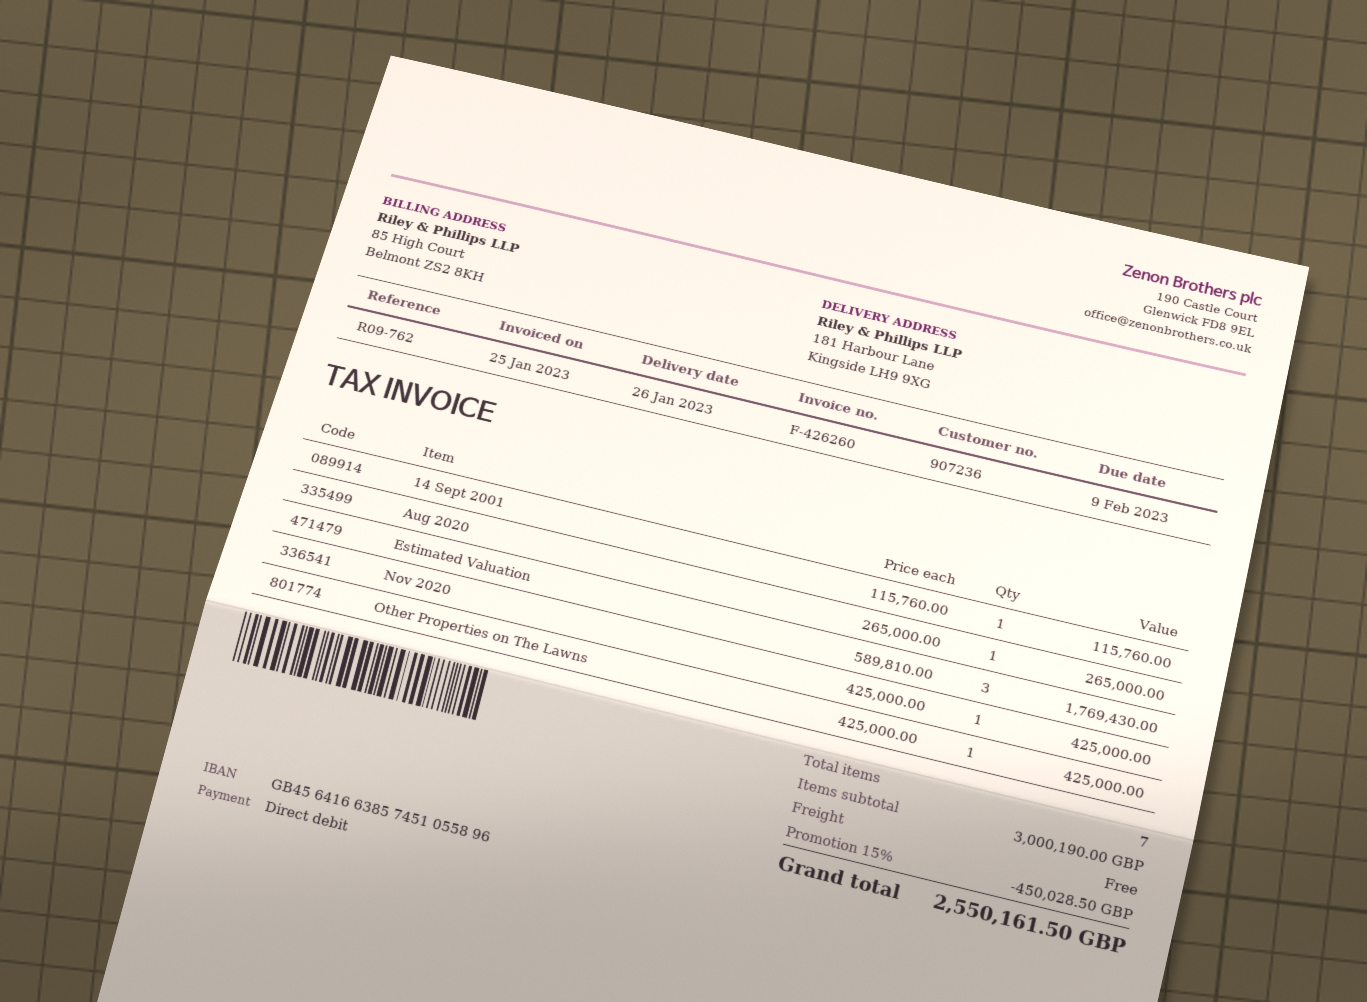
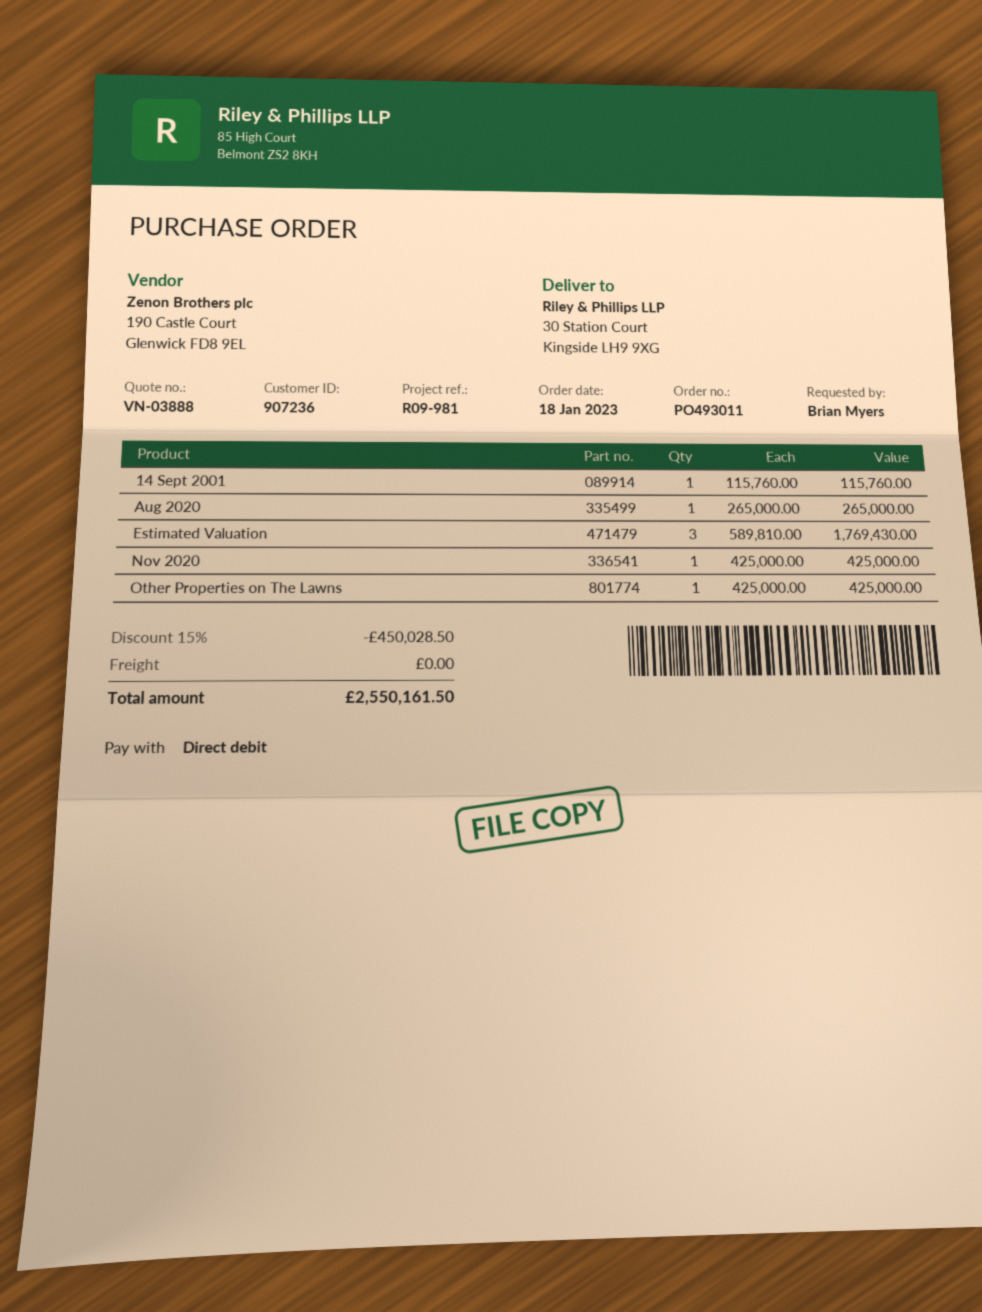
reference: R09-762 -> R09-981
ship to: 181 Harbour Lane, Kingside LH9 9XG -> 30 Station Court, Kingside LH9 9XG

